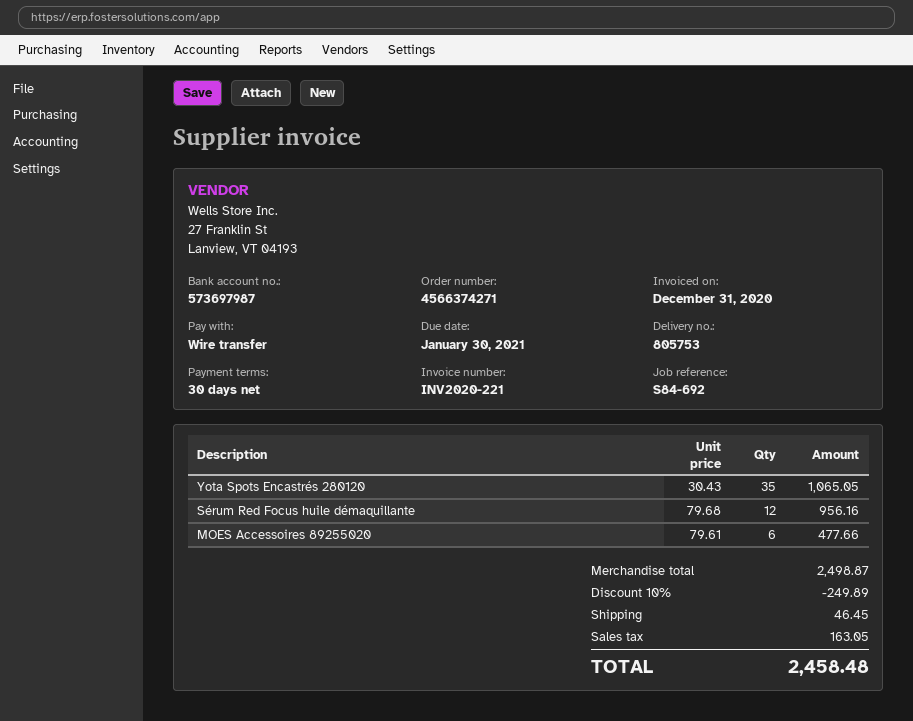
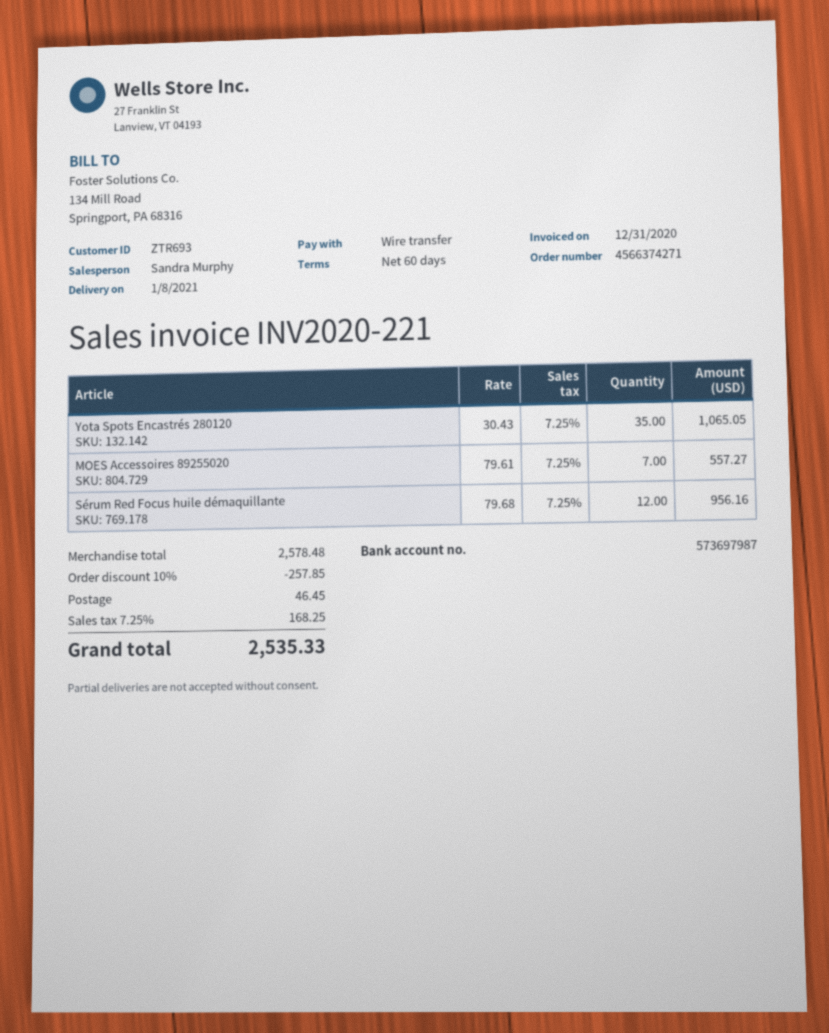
payment terms: 30 days -> 60 days
MOES Accessoires 89255020: 6 x 79.61 = 477.66 -> 7 x 79.61 = 557.27
subtotal: 2498.87 -> 2578.48
discount: 10% = 249.89 -> 10% = 257.85
tax: 163.05 -> 168.25
total: 2458.48 -> 2535.33

